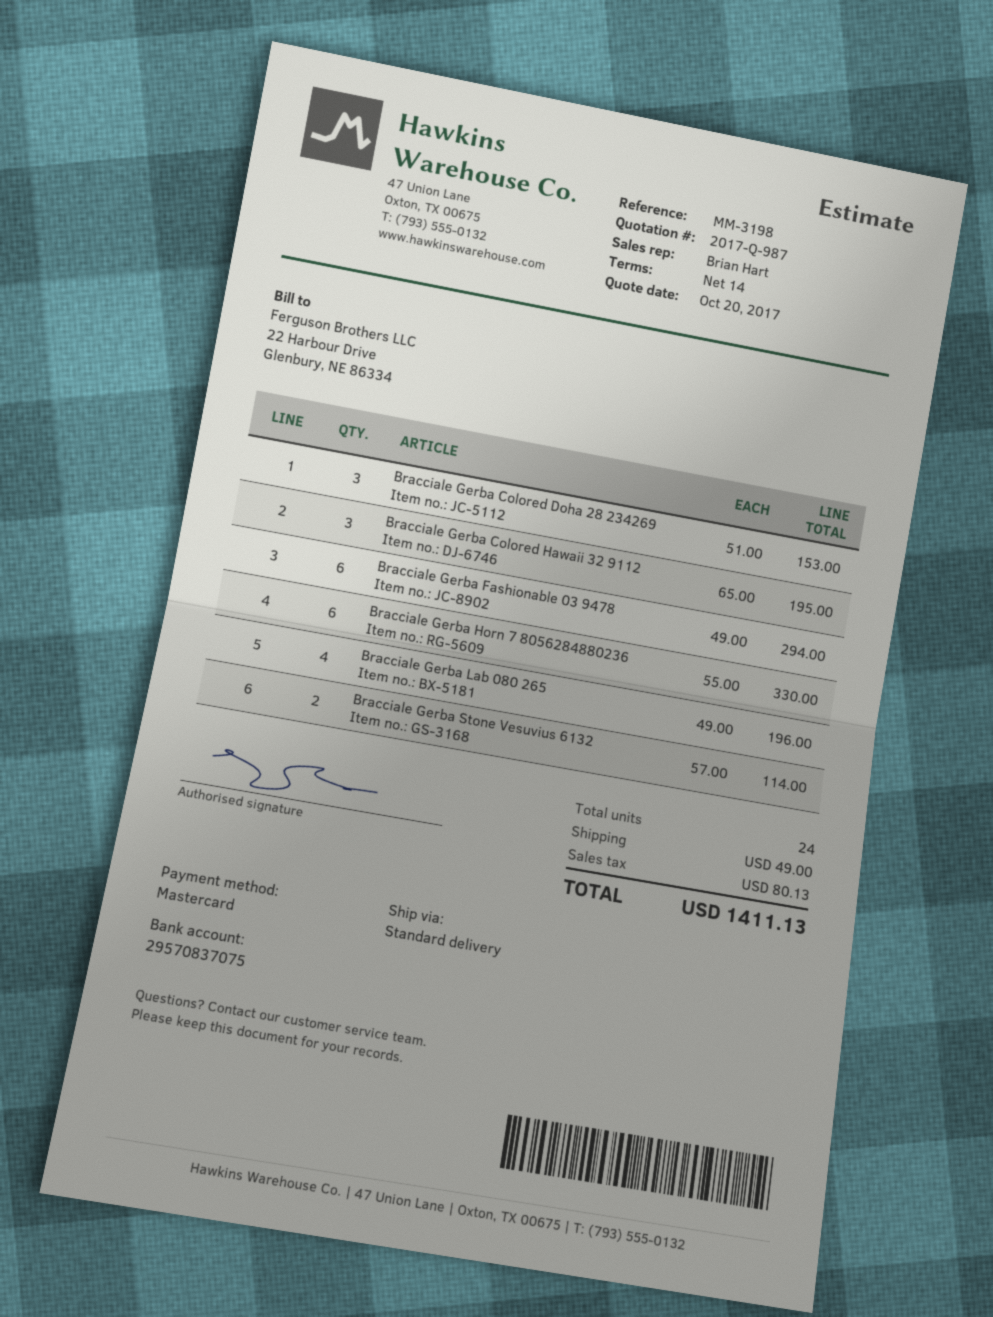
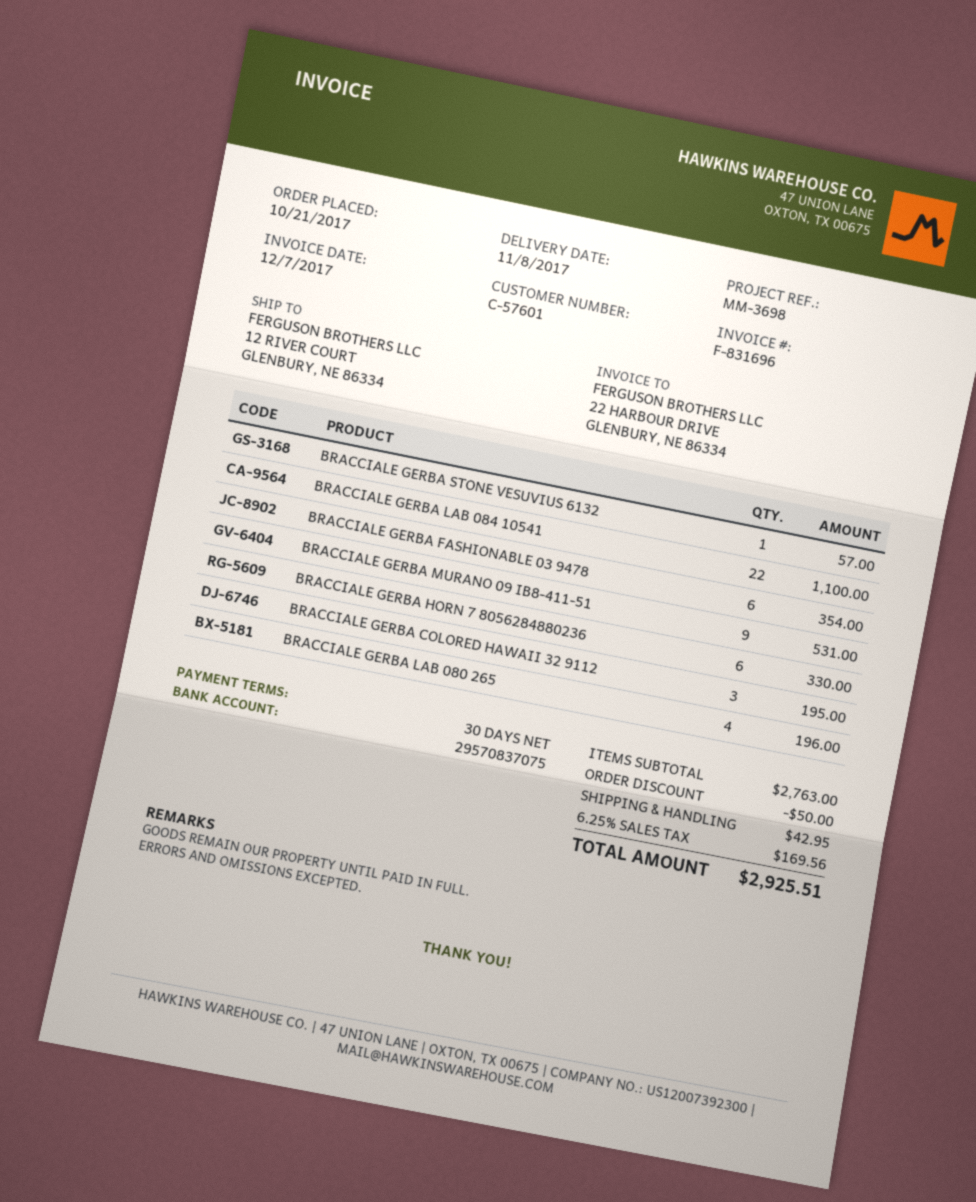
payment terms: 14 days -> 30 days
reference: MM-3198 -> MM-3698
Bracciale Gerba Colored Doha 28 234269: 3 for 153.00 -> none
Bracciale Gerba Fashionable 03 9478: 6 for 294.00 -> 6 for 354.00
Bracciale Gerba Stone Vesuvius 6132: 2 for 114.00 -> 1 for 57.00
BRACCIALE GERBA LAB 084 10541: none -> 22 for 1100.00
BRACCIALE GERBA MURANO 09 IB8-411-51: none -> 9 for 531.00
discount: none -> 50.00
shipping: 49.00 -> 42.95
tax: 80.13 -> 169.56
total: 1411.13 -> 2925.51

